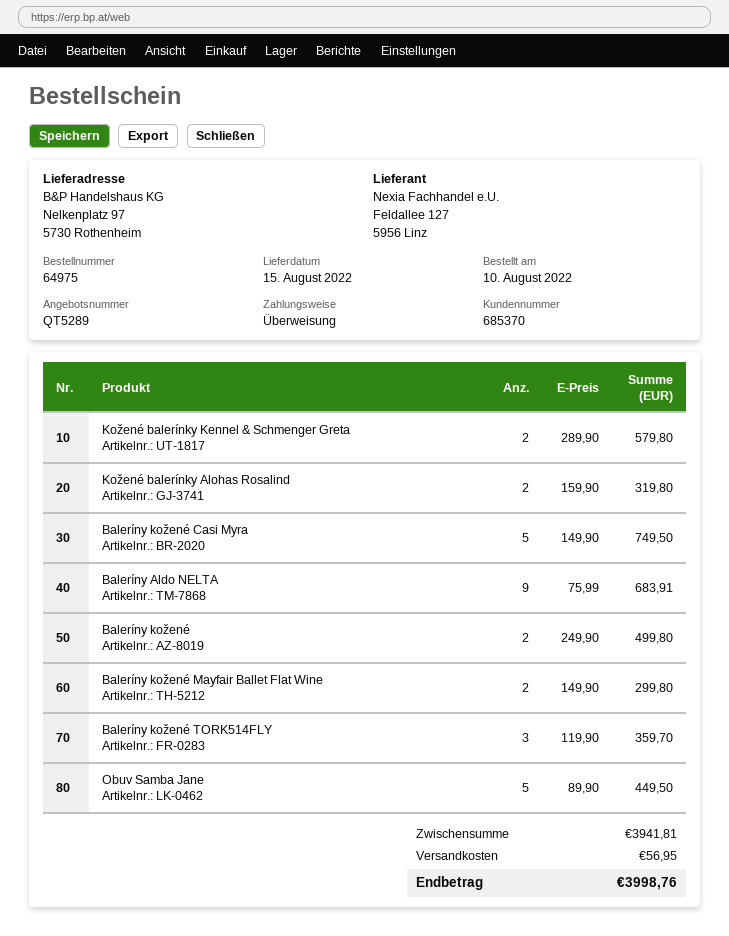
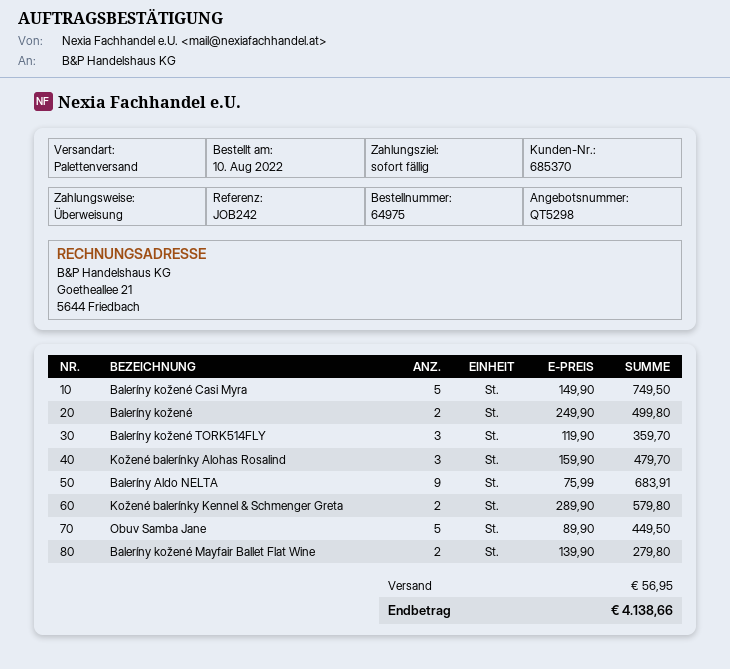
quote number: QT5289 -> QT5298
Kožené balerínky Alohas Rosalind: 2 x 159.90 = 319.80 -> 3 x 159.90 = 479.70
Baleríny kožené Mayfair Ballet Flat Wine: 2 x 149.90 = 299.80 -> 2 x 139.90 = 279.80
total: 3998.76 -> 4138.66

